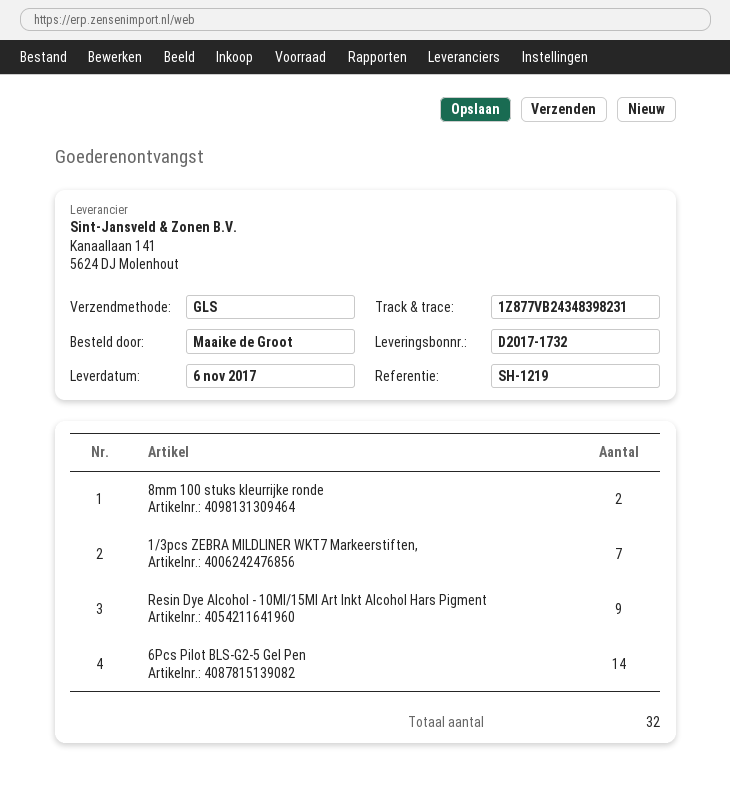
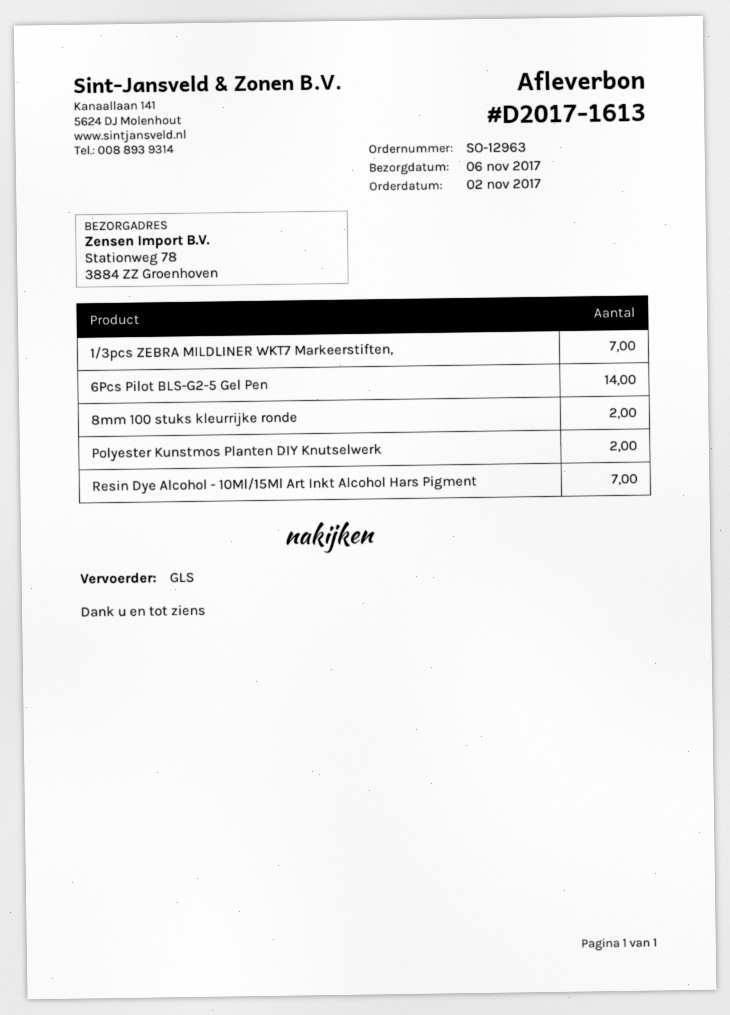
delivery note number: D2017-1732 -> D2017-1613
Resin Dye Alcohol - 10Ml/15Ml Art Inkt Alcohol Hars Pigment: 9 -> 7
Polyester Kunstmos Planten DIY Knutselwerk: none -> 2

